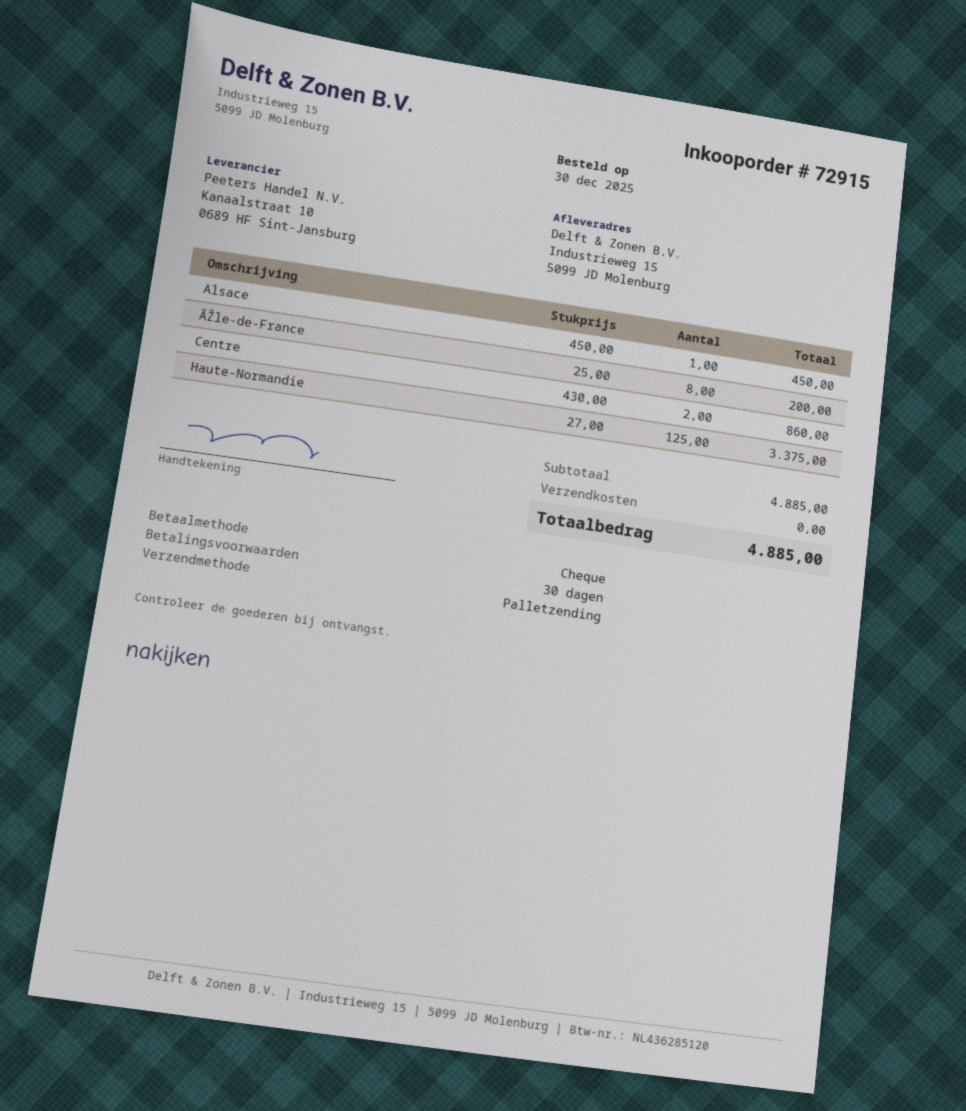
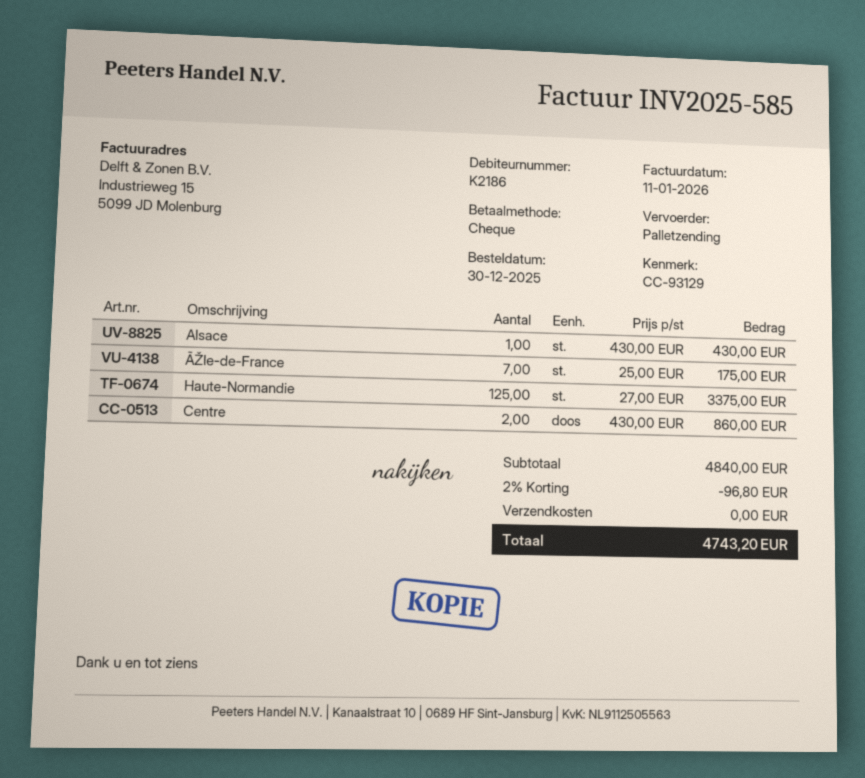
Alsace: 1 x 450.00 = 450.00 -> 1 x 430.00 = 430.00
ÃŽle-de-France: 8 x 25.00 = 200.00 -> 7 x 25.00 = 175.00
subtotal: 4885.00 -> 4840.00
discount: none -> 2% = 96.80
total: 4885.00 -> 4743.20

